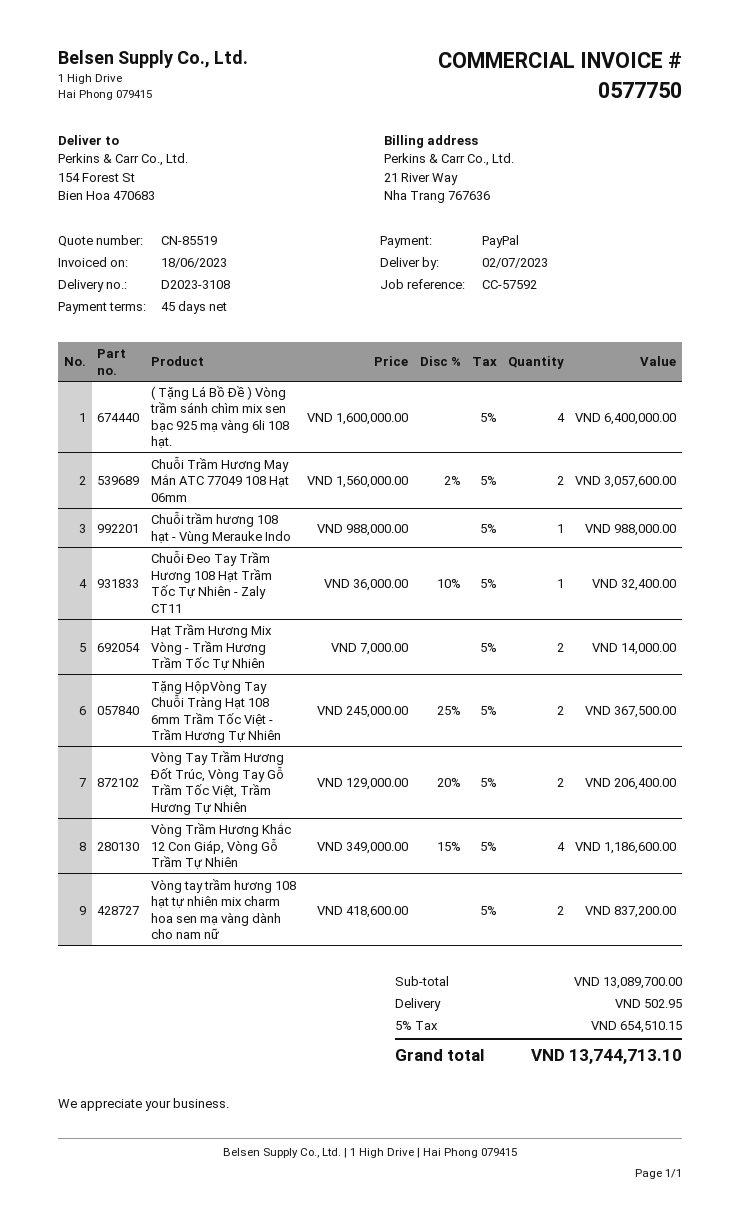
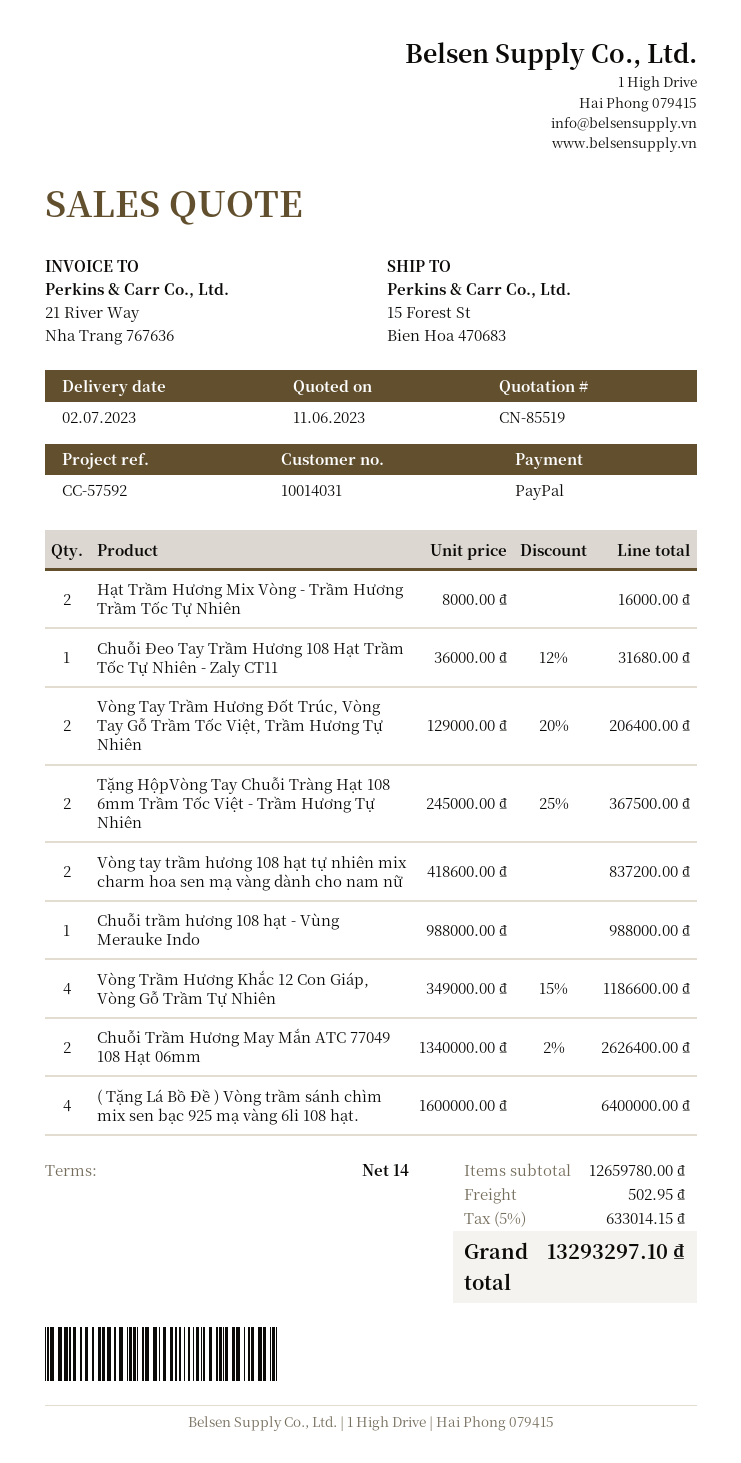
payment terms: 45 days -> 14 days
ship to: 154 Forest St, Bien Hoa 470683 -> 15 Forest St, Bien Hoa 470683
Chuỗi Trầm Hương May Mắn ATC 77049 108 Hạt 06mm: 2 x 1560000.00 - 2% = 3057600.00 -> 2 x 1340000.00 - 2% = 2626400.00
Chuỗi Đeo Tay Trầm Hương 108 Hạt Trầm Tốc Tự Nhiên - Zaly CT11: 1 x 36000.00 - 10% = 32400.00 -> 1 x 36000.00 - 12% = 31680.00
Hạt Trầm Hương Mix Vòng - Trầm Hương Trầm Tốc Tự Nhiên: 2 x 7000.00 = 14000.00 -> 2 x 8000.00 = 16000.00
subtotal: 13089700.00 -> 12659780.00
tax: 5% = 654510.15 -> 5% = 633014.15
total: 13744713.10 -> 13293297.10

